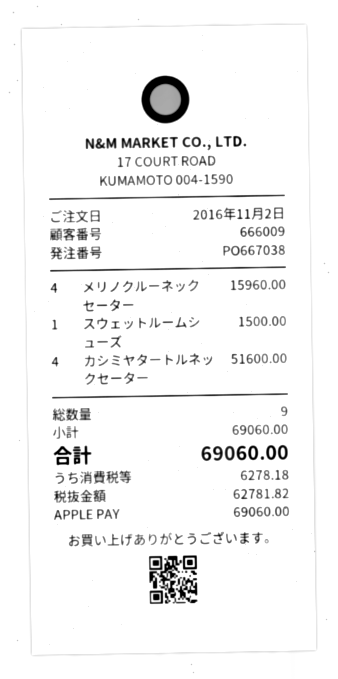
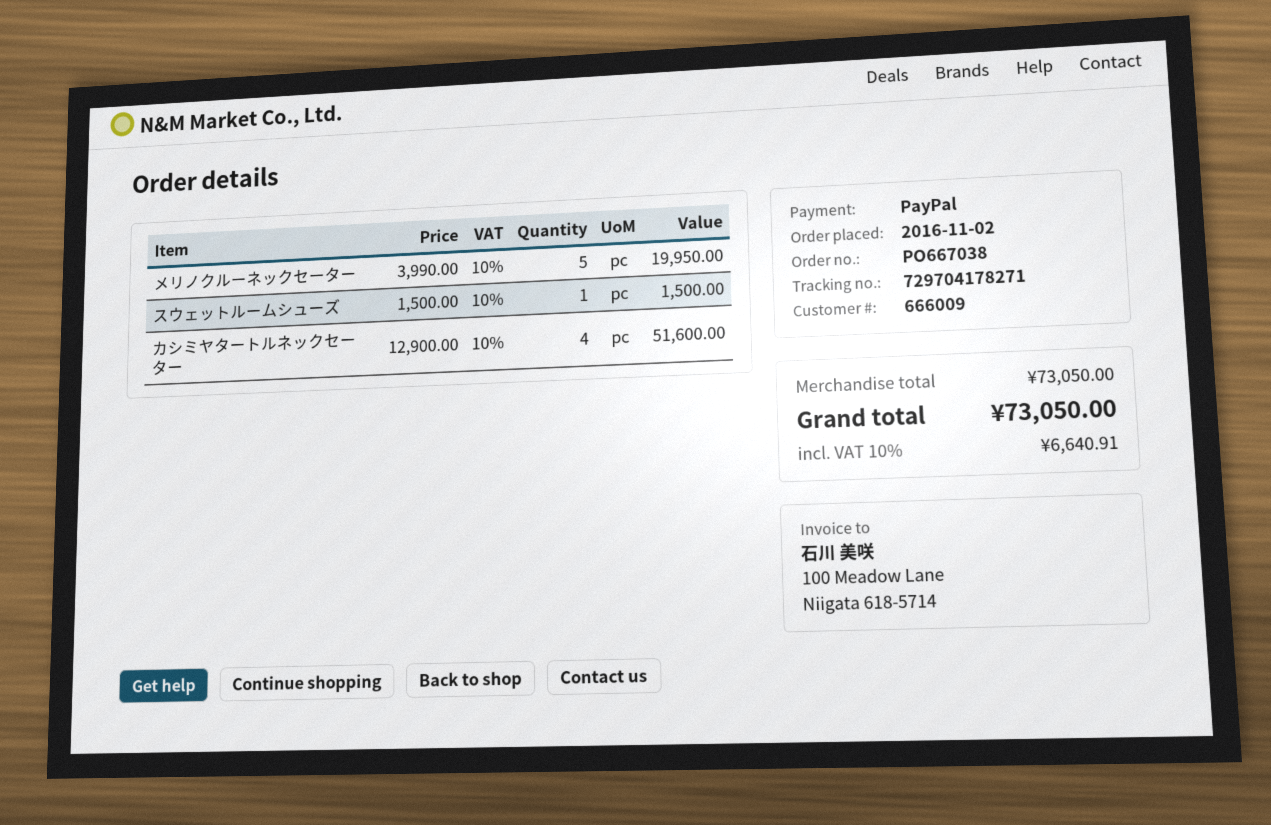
payment method: Apple Pay -> PayPal
メリノクルーネックセーター: 4 for 15960.00 -> 5 for 19950.00
subtotal: 69060.00 -> 73050.00
tax: 6278.18 -> 6640.91
total: 69060.00 -> 73050.00

